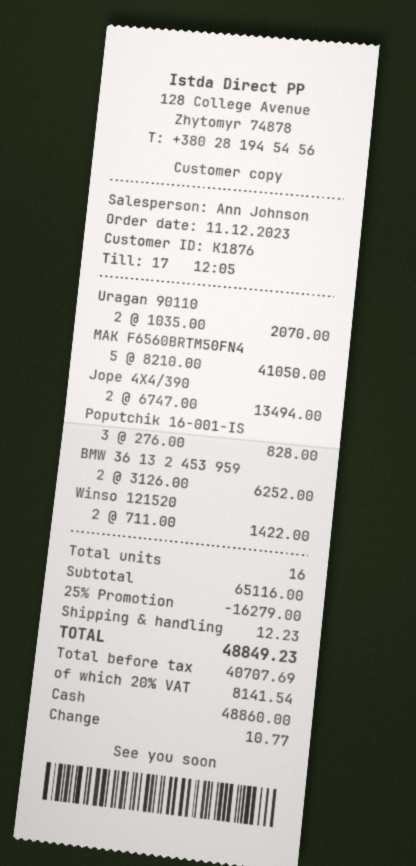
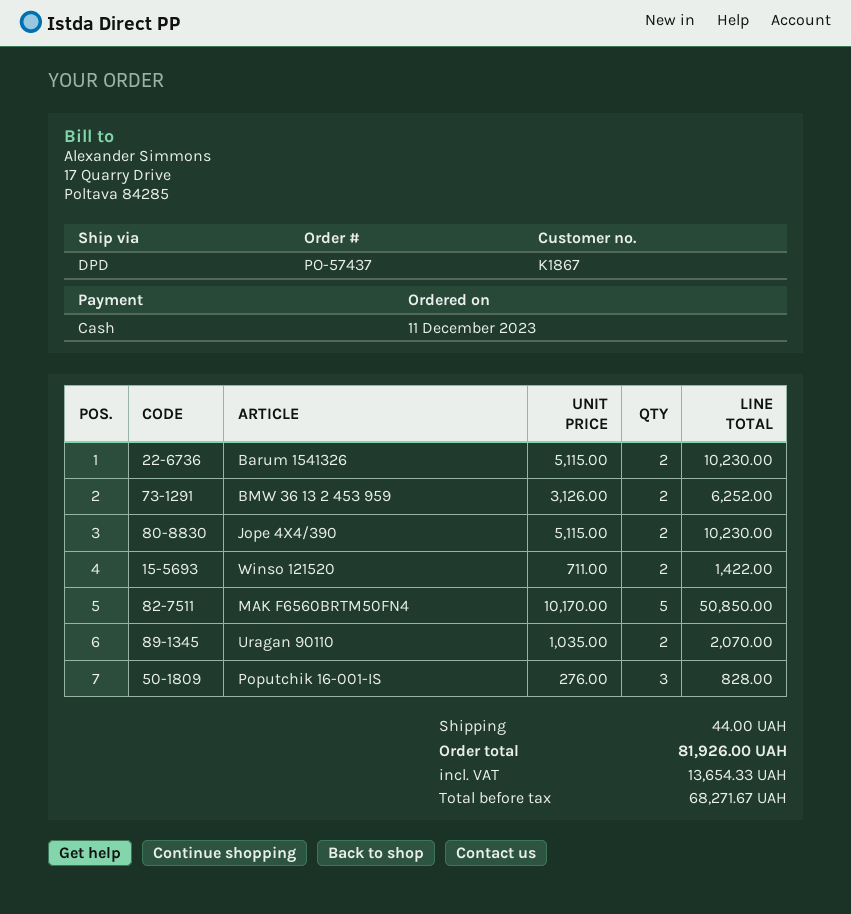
customer number: K1876 -> K1867
MAK F6560BRTM50FN4: 5 x 8210.00 = 41050.00 -> 5 x 10170.00 = 50850.00
Jope 4X4/390: 2 x 6747.00 = 13494.00 -> 2 x 5115.00 = 10230.00
Barum 1541326: none -> 2 x 5115.00 = 10230.00
discount: 25% = 16279.00 -> none
shipping: 12.23 -> 44.00
net: 40707.69 -> 68271.67
tax: 8141.54 -> 13654.33
total: 48849.23 -> 81926.00

